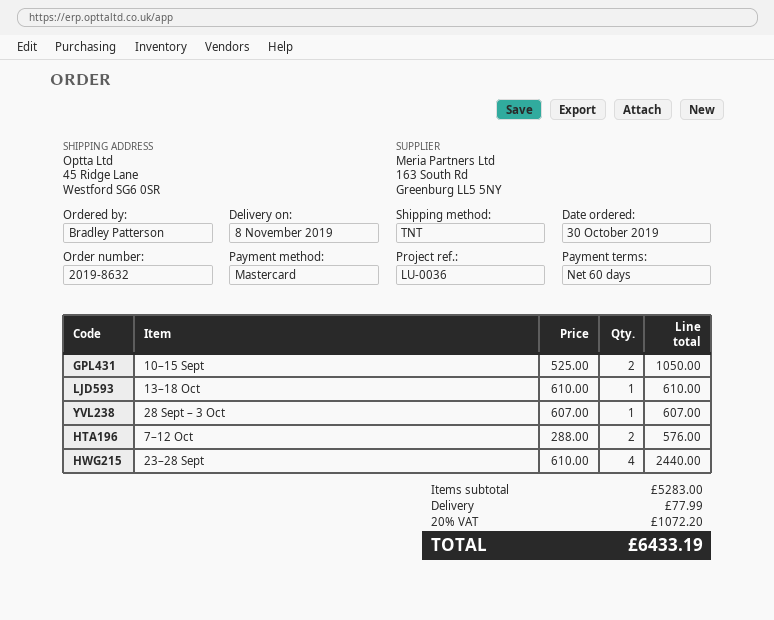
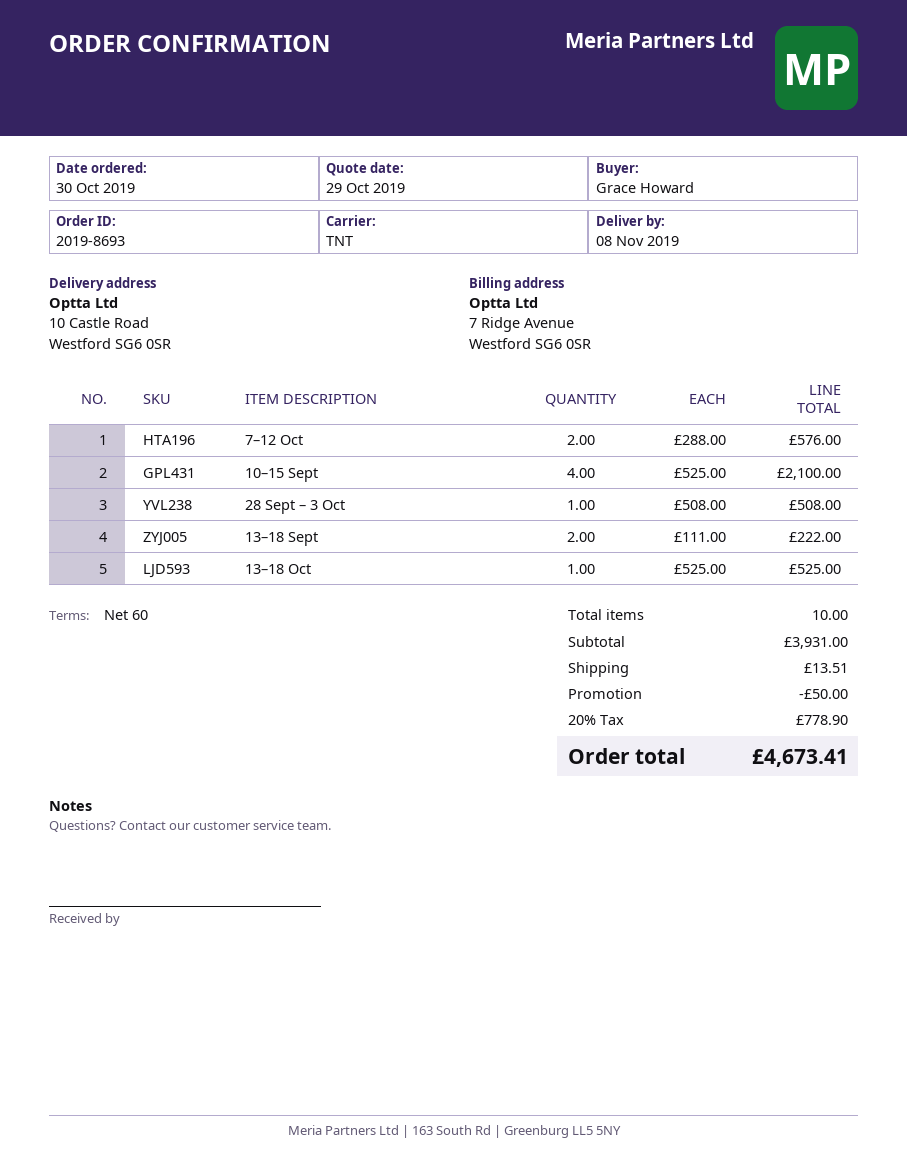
order number: 2019-8632 -> 2019-8693
ordered by: Bradley Patterson -> Grace Howard
ship to: 45 Ridge Lane, Westford SG6 0SR -> 10 Castle Road, Westford SG6 0SR
10–15 Sept: 2 x 525.00 = 1050.00 -> 4 x 525.00 = 2100.00
13–18 Oct: 1 x 610.00 = 610.00 -> 1 x 525.00 = 525.00
28 Sept – 3 Oct: 1 x 607.00 = 607.00 -> 1 x 508.00 = 508.00
23–28 Sept: 4 x 610.00 = 2440.00 -> none
13–18 Sept: none -> 2 x 111.00 = 222.00
subtotal: 5283.00 -> 3931.00
discount: none -> 50.00
shipping: 77.99 -> 13.51
tax: 20% = 1072.20 -> 20% = 778.90
total: 6433.19 -> 4673.41

